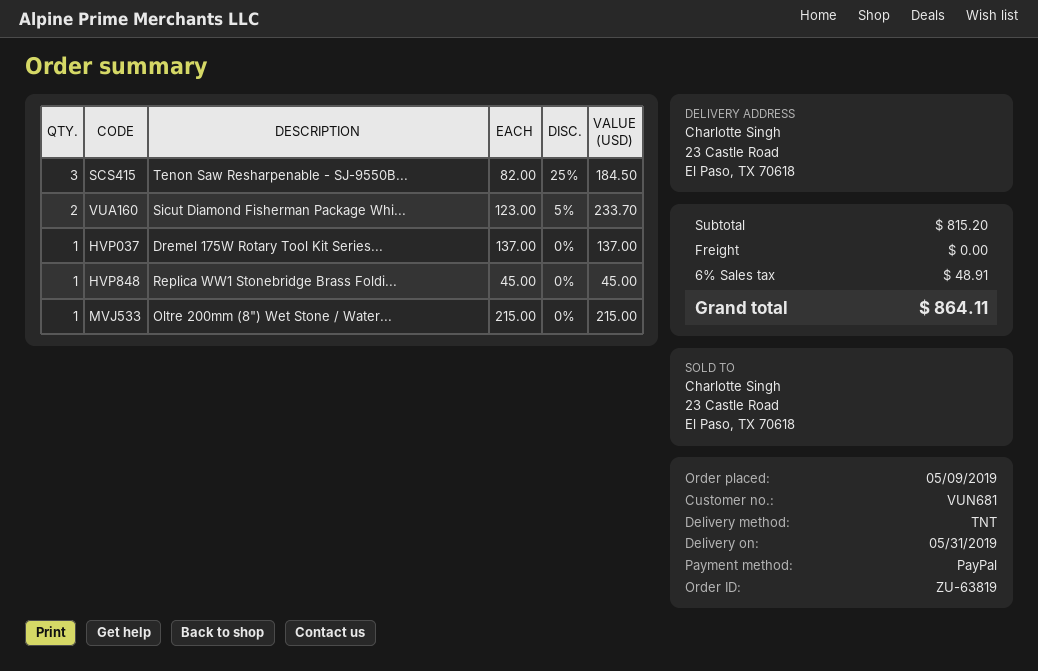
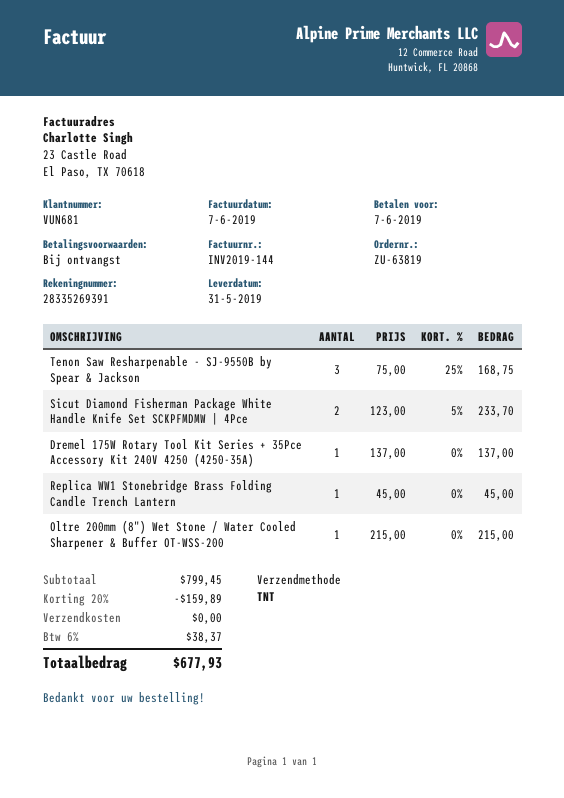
Tenon Saw Resharpenable - SJ-9550B...: 3 x 82.00 - 25% = 184.50 -> 3 x 75.00 - 25% = 168.75
subtotal: 815.20 -> 799.45
discount: none -> 20% = 159.89
tax: 6% = 48.91 -> 6% = 38.37
total: 864.11 -> 677.93

